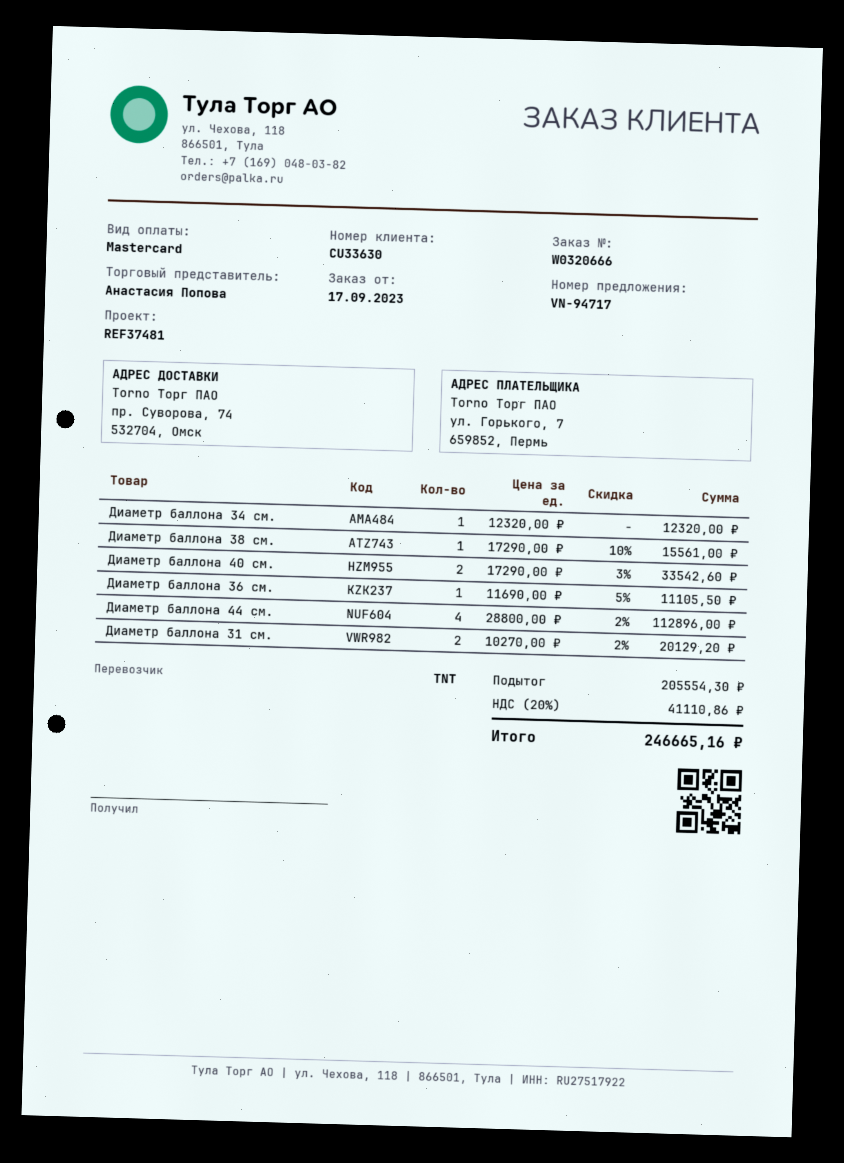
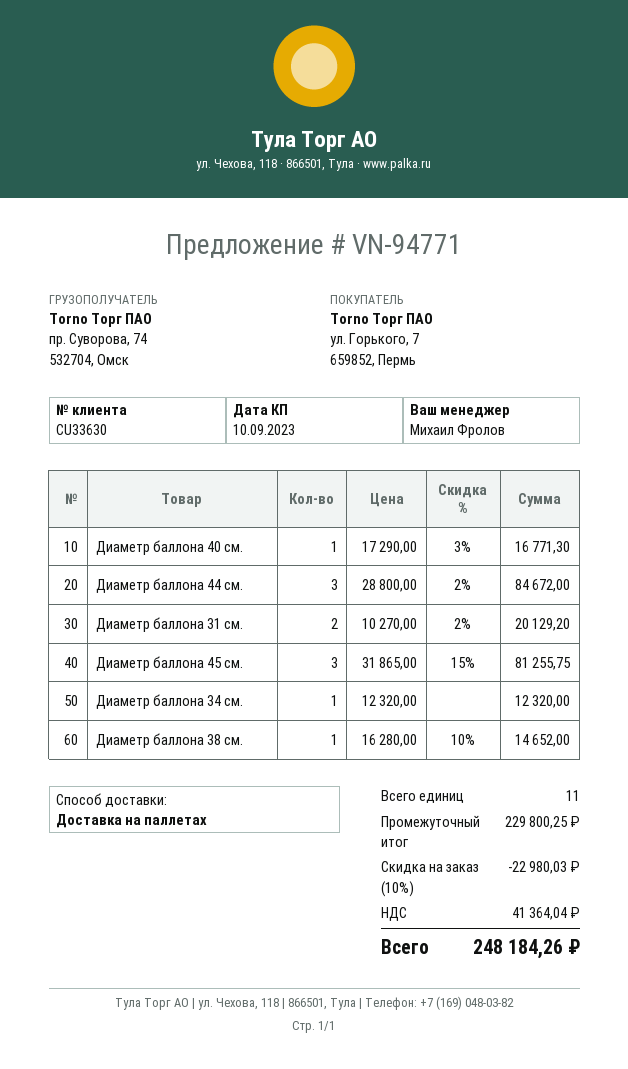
quote number: VN-94717 -> VN-94771
sales rep: Анастасия Попова -> Михаил Фролов
shipping method: TNT -> pallet freight
Диаметр баллона 38 см.: 1 x 17290.00 - 10% = 15561.00 -> 1 x 16280.00 - 10% = 14652.00
Диаметр баллона 40 см.: 2 x 17290.00 - 3% = 33542.60 -> 1 x 17290.00 - 3% = 16771.30
Диаметр баллона 36 см.: 1 x 11690.00 - 5% = 11105.50 -> none
Диаметр баллона 44 см.: 4 x 28800.00 - 2% = 112896.00 -> 3 x 28800.00 - 2% = 84672.00
Диаметр баллона 45 см.: none -> 3 x 31865.00 - 15% = 81255.75
subtotal: 205554.30 -> 229800.25
discount: none -> 10% = 22980.03
tax: 41110.86 -> 41364.04
total: 246665.16 -> 248184.26

